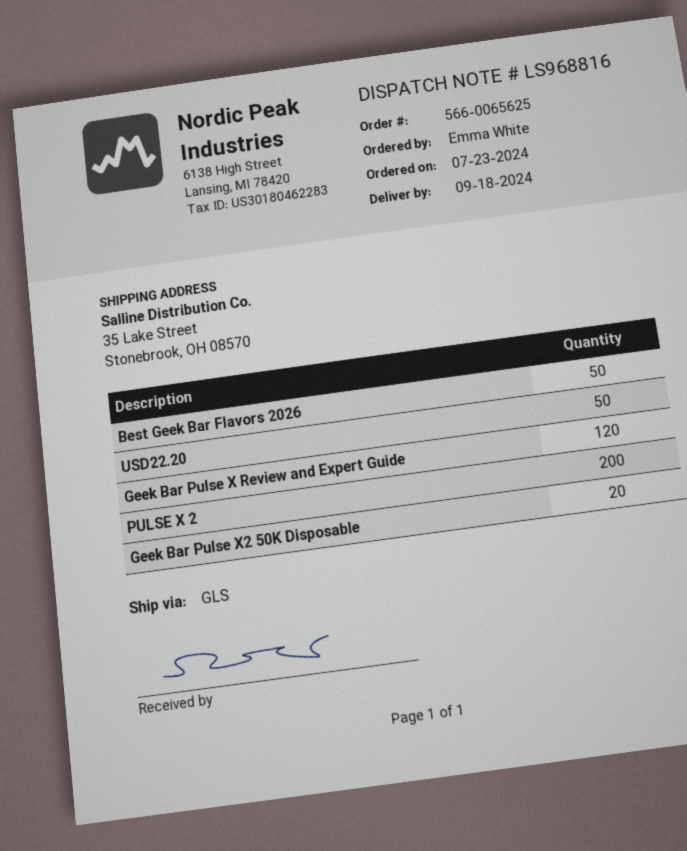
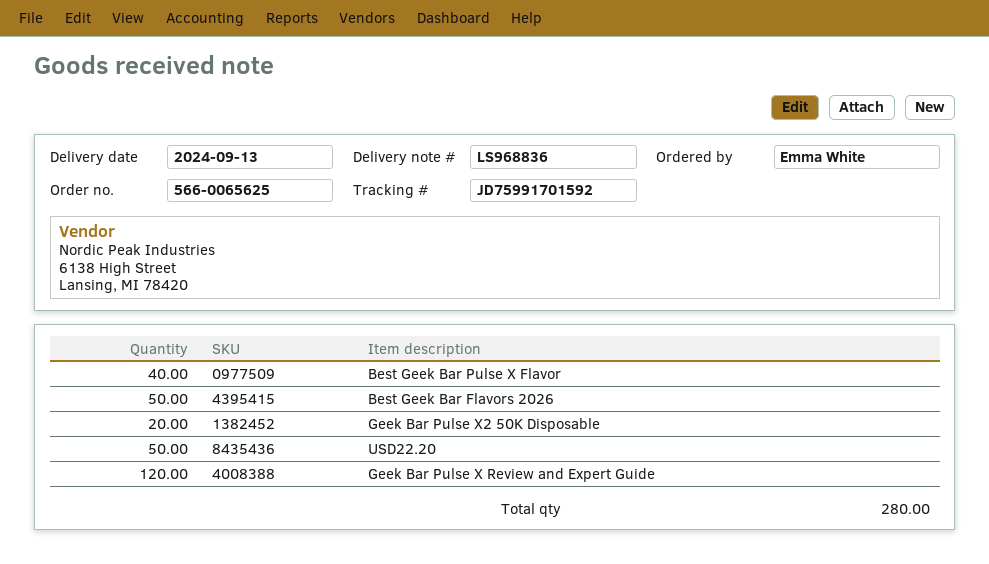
delivery note number: LS968816 -> LS968836
delivery date: 2024-09-18 -> 2024-09-13
PULSE X 2: 200 -> none
Best Geek Bar Pulse X Flavor: none -> 40

